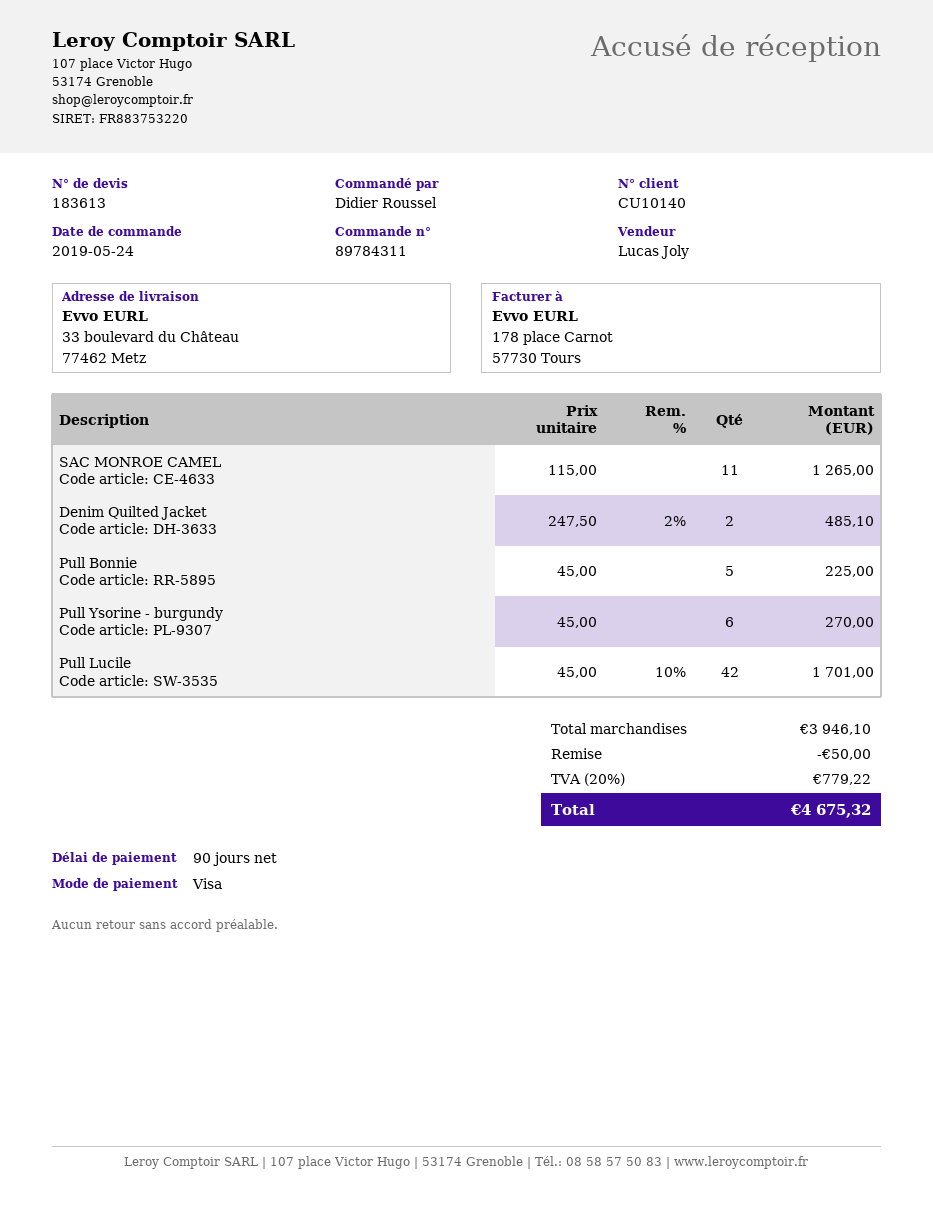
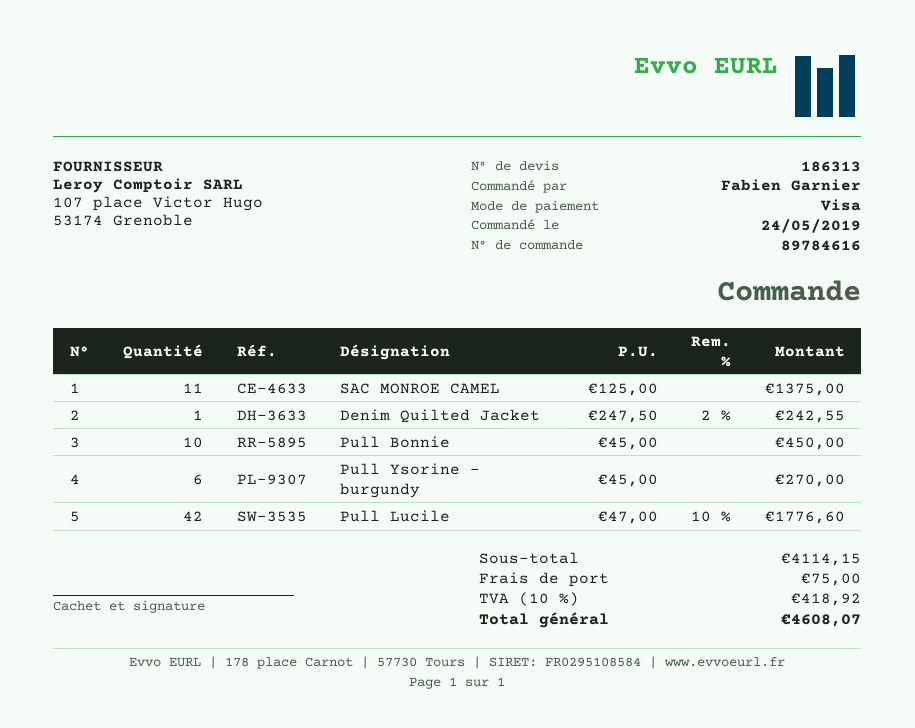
quote number: 183613 -> 186313
order number: 89784311 -> 89784616
ordered by: Didier Roussel -> Fabien Garnier
SAC MONROE CAMEL: 11 x 115.00 = 1265.00 -> 11 x 125.00 = 1375.00
Denim Quilted Jacket: 2 x 247.50 - 2% = 485.10 -> 1 x 247.50 - 2% = 242.55
Pull Bonnie: 5 x 45.00 = 225.00 -> 10 x 45.00 = 450.00
Pull Lucile: 42 x 45.00 - 10% = 1701.00 -> 42 x 47.00 - 10% = 1776.60
subtotal: 3946.10 -> 4114.15
discount: 50.00 -> none
shipping: none -> 75.00
tax: 20% = 779.22 -> 10% = 418.92
total: 4675.32 -> 4608.07

